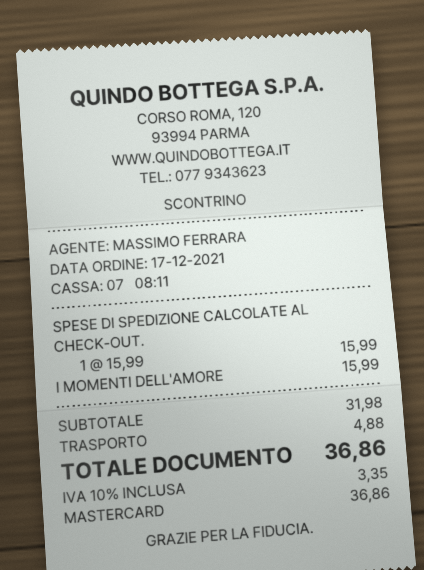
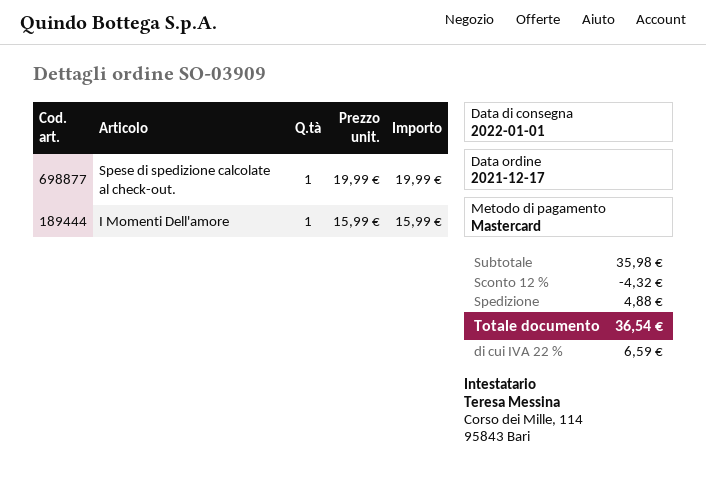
SPESE DI SPEDIZIONE CALCOLATE AL CHECK-OUT.: 1 x 15.99 = 15.99 -> 1 x 19.99 = 19.99
subtotal: 31.98 -> 35.98
discount: none -> 12% = 4.32
tax: 10% = 3.35 -> 22% = 6.59
total: 36.86 -> 36.54

